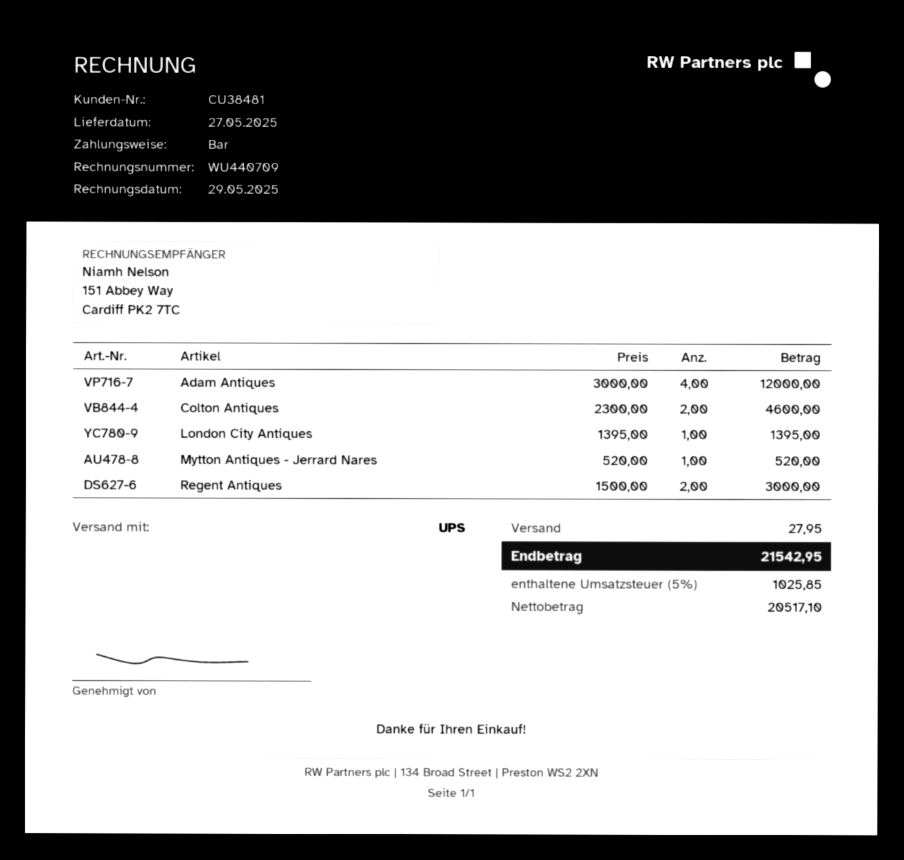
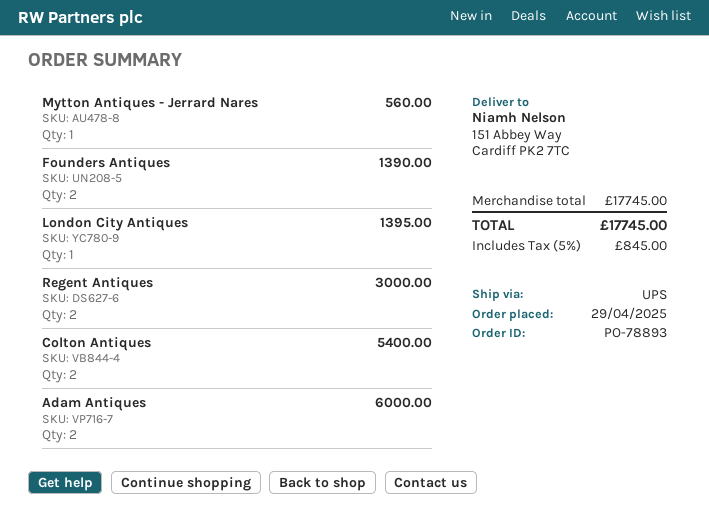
Adam Antiques: 4 for 12000.00 -> 2 for 6000.00
Colton Antiques: 2 for 4600.00 -> 2 for 5400.00
Mytton Antiques - Jerrard Nares: 1 for 520.00 -> 1 for 560.00
Founders Antiques: none -> 2 for 1390.00
shipping: 27.95 -> none
tax: 5% = 1025.85 -> 5% = 845.00
total: 21542.95 -> 17745.00

